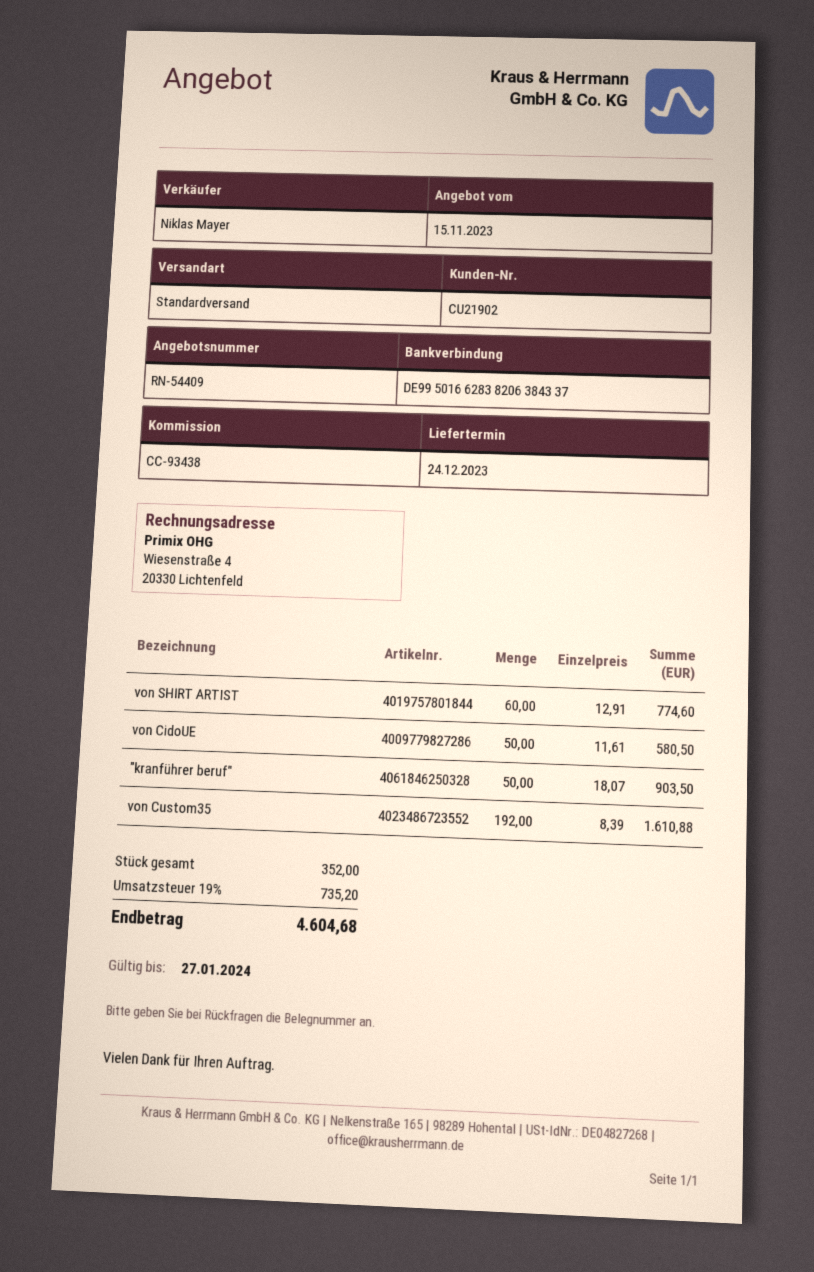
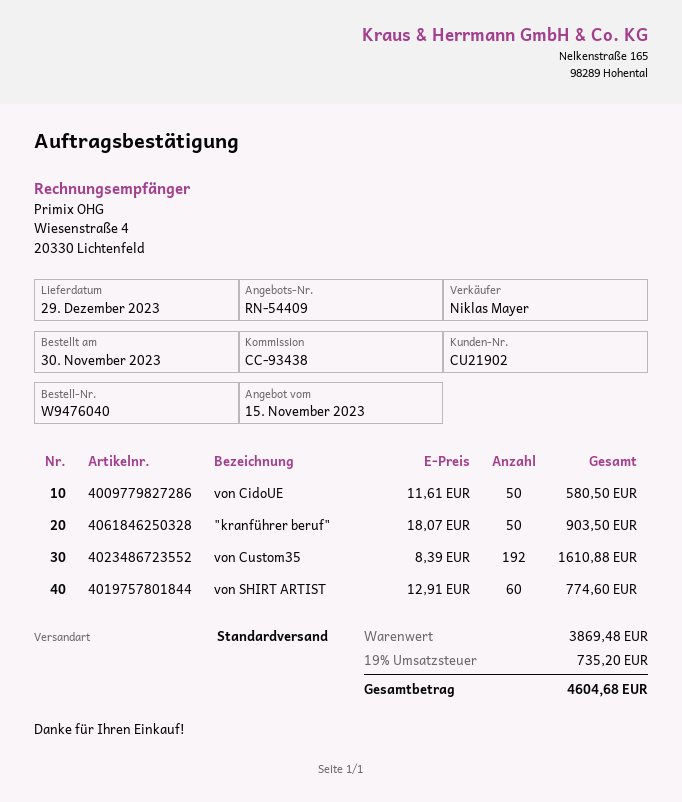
delivery date: 2023-12-24 -> 2023-12-29

